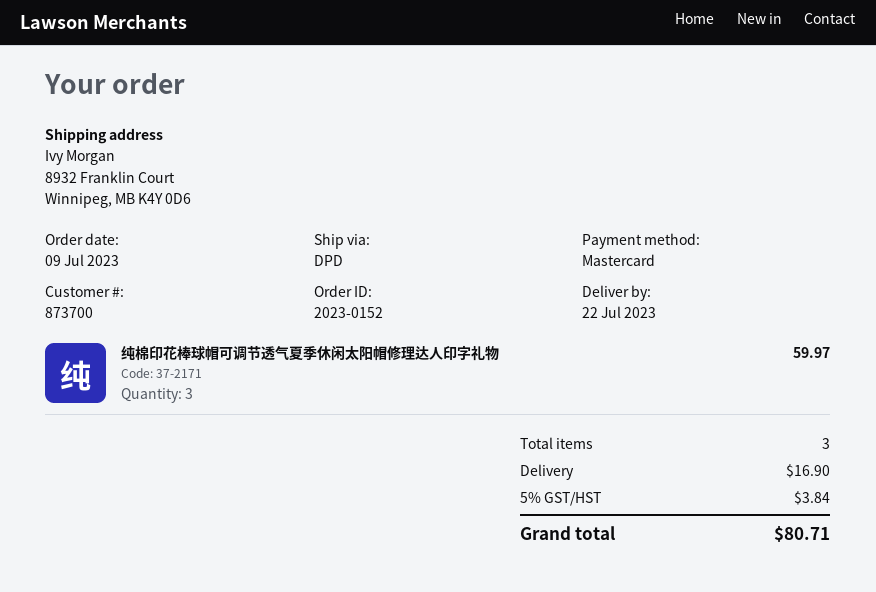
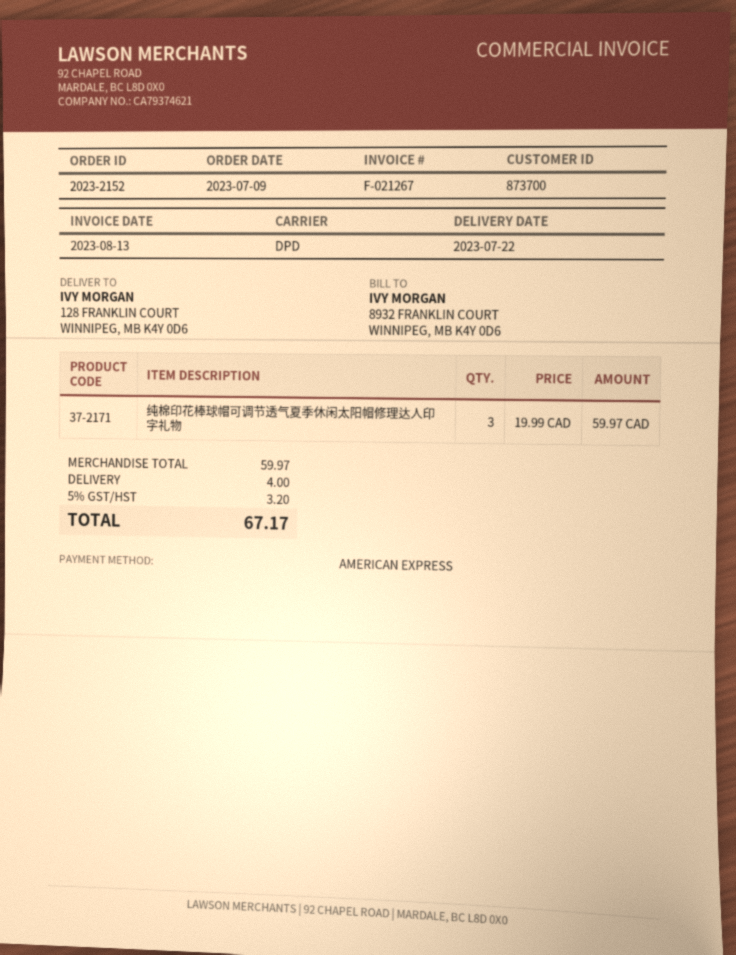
order number: 2023-0152 -> 2023-2152
payment method: Mastercard -> American Express
ship to: 8932 Franklin Court, Winnipeg, MB K4Y 0D6 -> 128 FRANKLIN COURT, WINNIPEG, MB K4Y 0D6
shipping: 16.90 -> 4.00
tax: 5% = 3.84 -> 5% = 3.20
total: 80.71 -> 67.17

